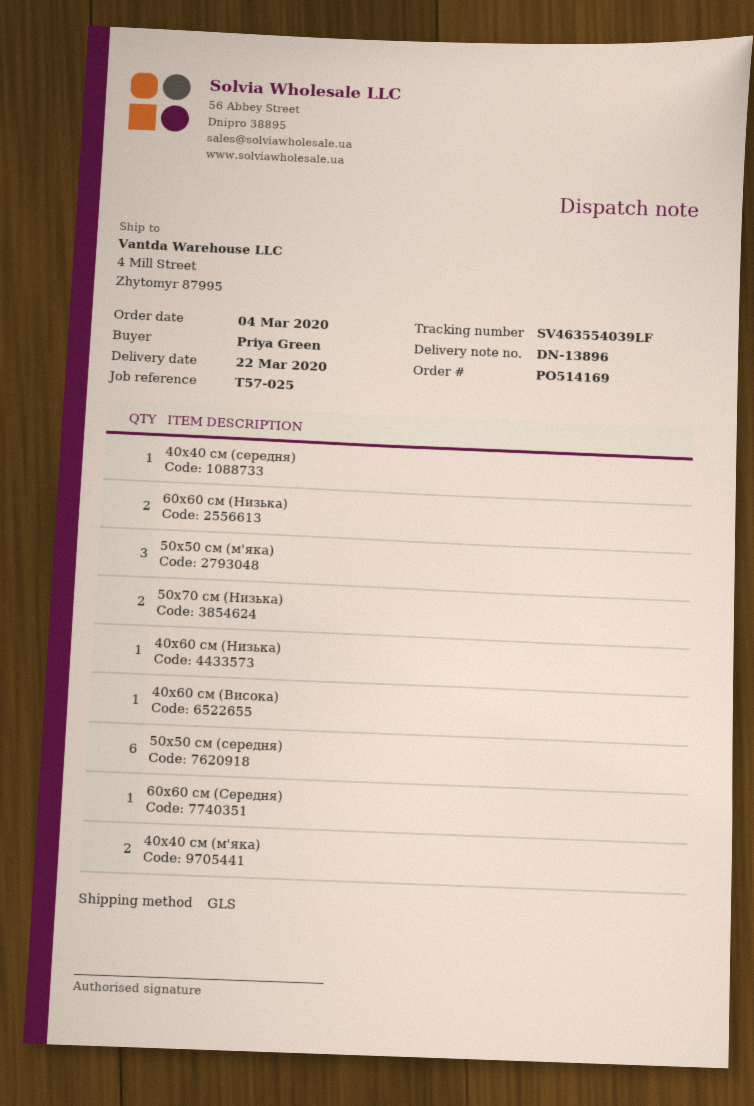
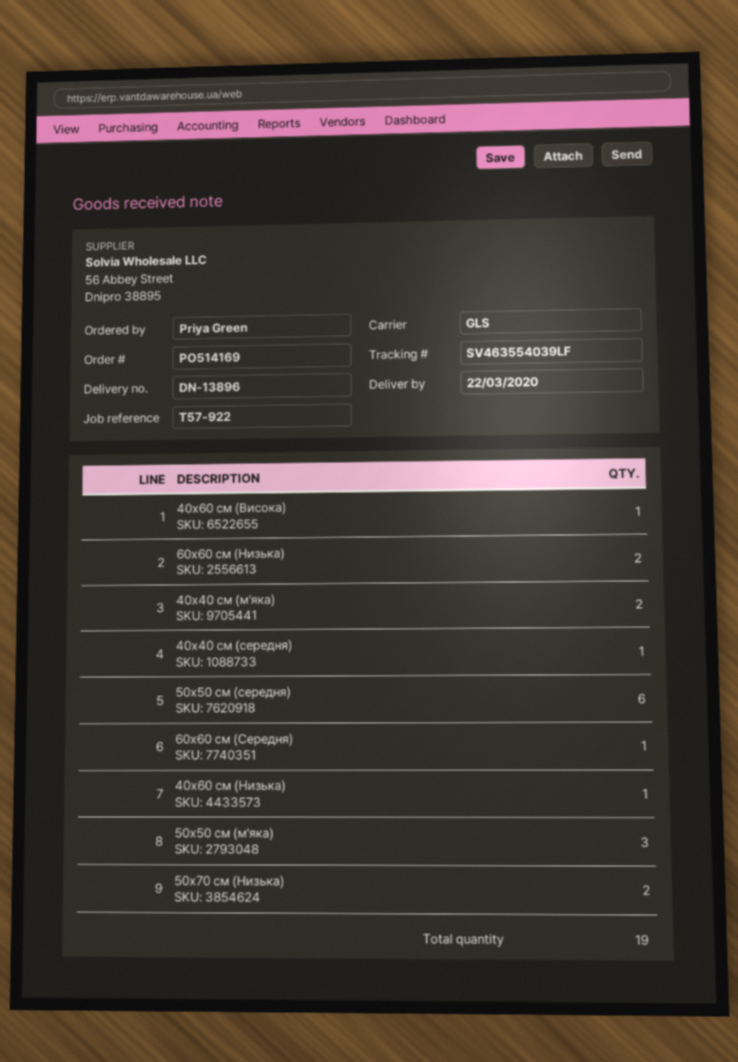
reference: T57-025 -> T57-922

